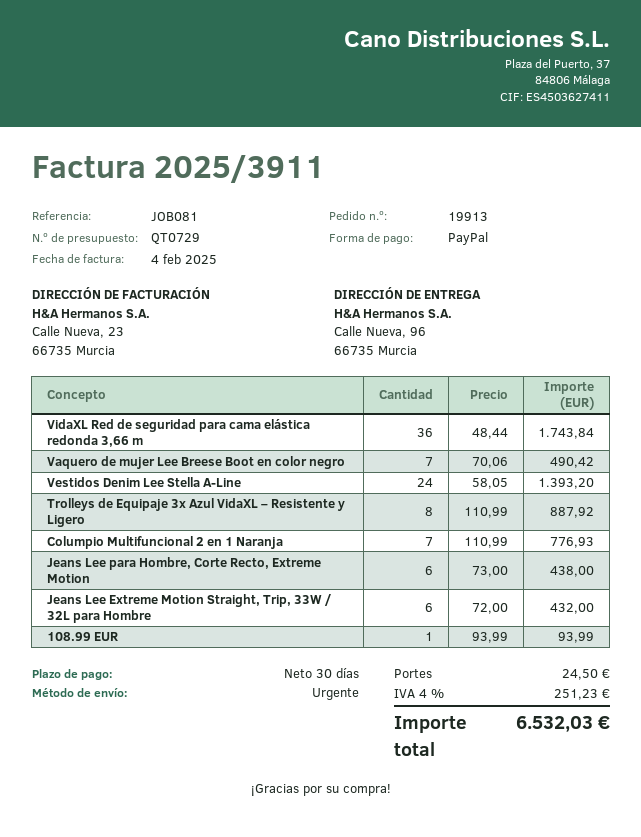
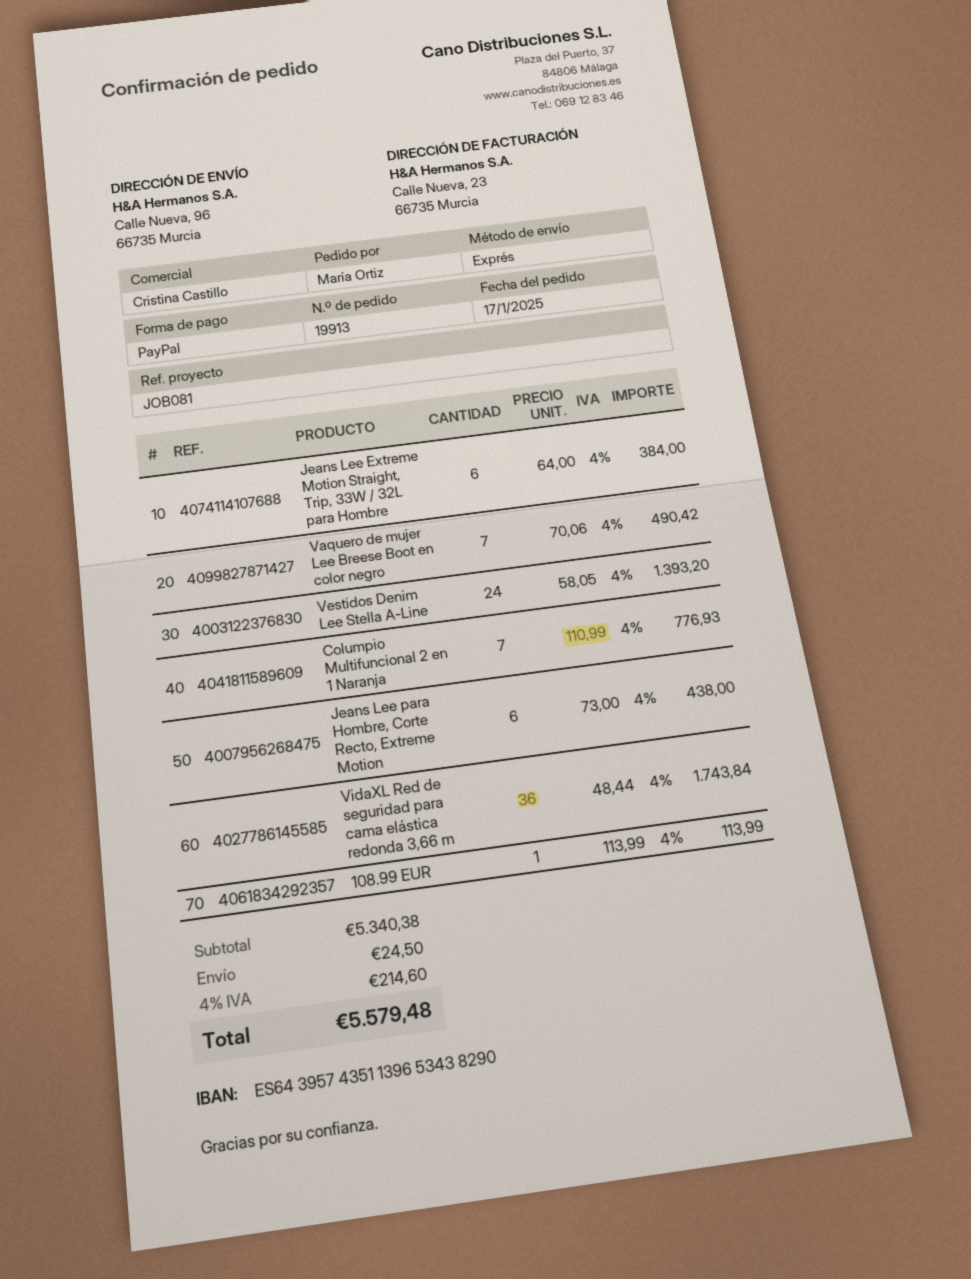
Trolleys de Equipaje 3x Azul VidaXL – Resistente y Ligero: 8 x 110.99 = 887.92 -> none
Jeans Lee Extreme Motion Straight, Trip, 33W / 32L para Hombre: 6 x 72.00 = 432.00 -> 6 x 64.00 = 384.00
108.99 EUR: 1 x 93.99 = 93.99 -> 1 x 113.99 = 113.99
tax: 4% = 251.23 -> 4% = 214.60
total: 6532.03 -> 5579.48

